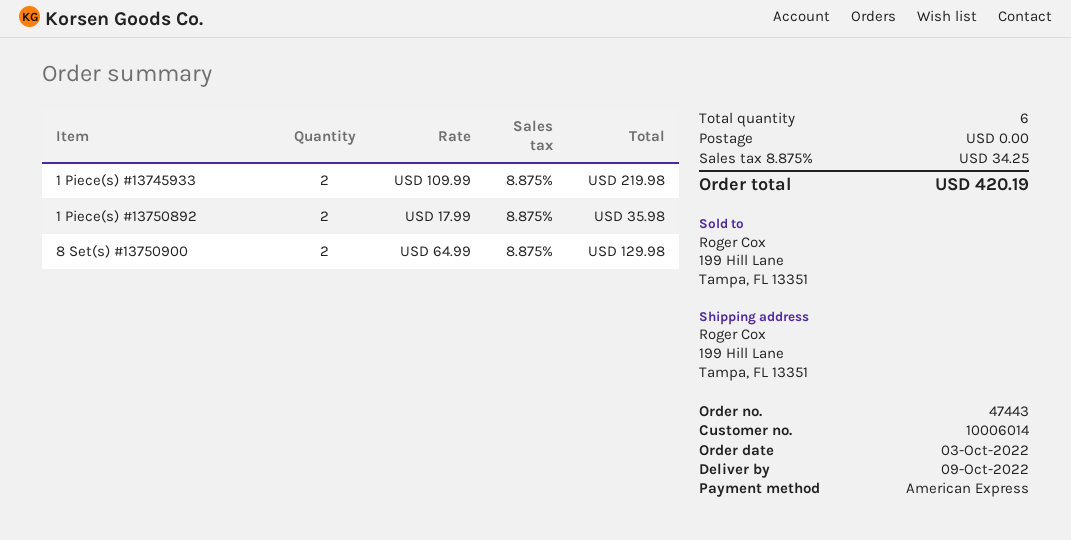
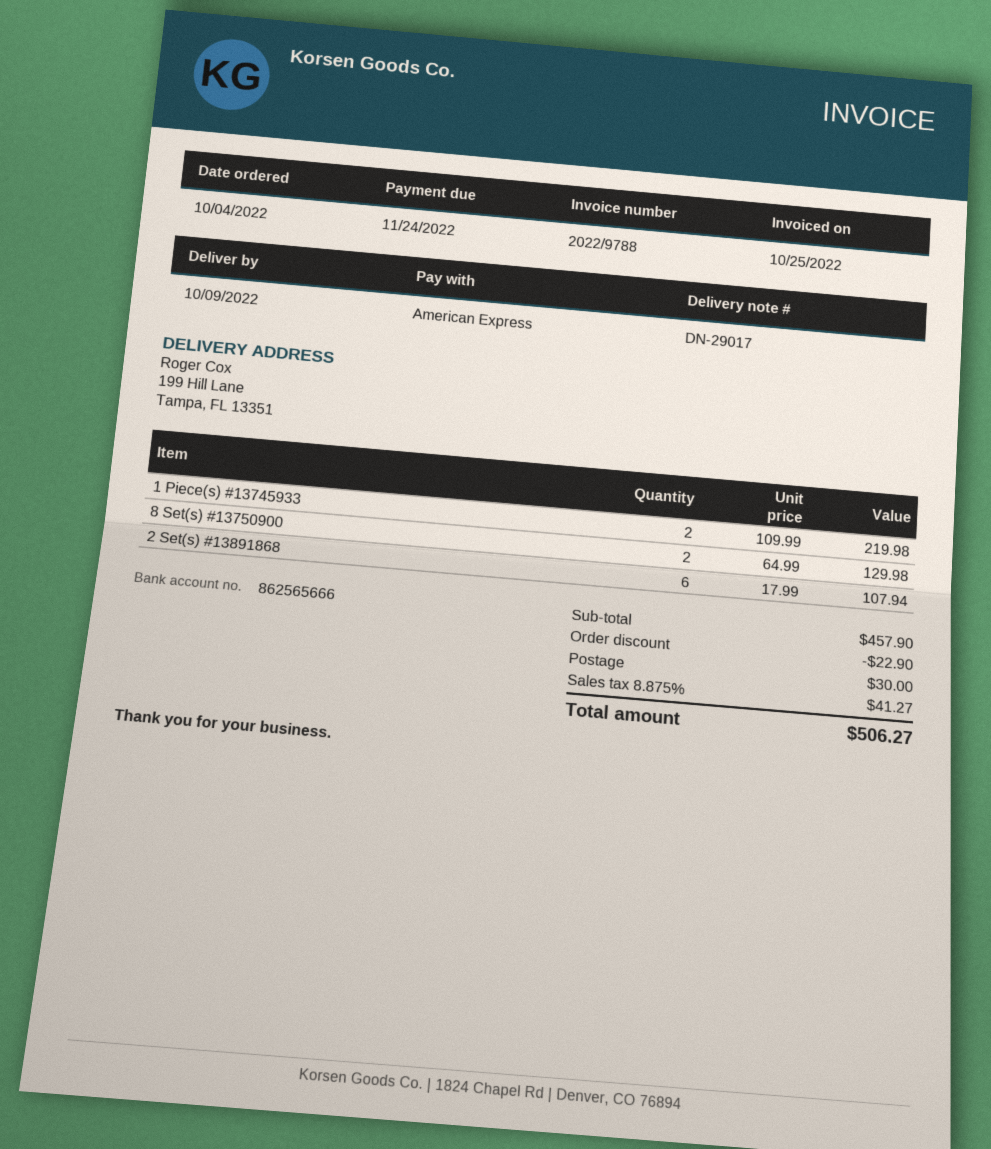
order date: 2022-10-03 -> 2022-10-04
1 Piece(s) #13750892: 2 x 17.99 = 35.98 -> none
2 Set(s) #13891868: none -> 6 x 17.99 = 107.94
discount: none -> 22.90
shipping: 0.00 -> 30.00
tax: 8.875% = 34.25 -> 8.875% = 41.27
total: 420.19 -> 506.27

